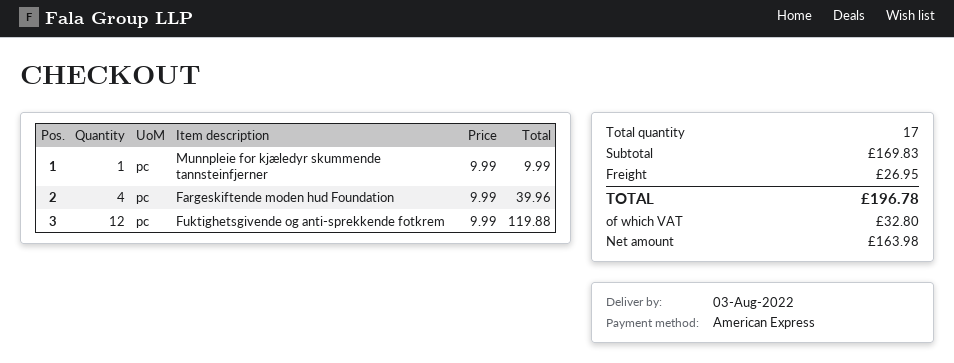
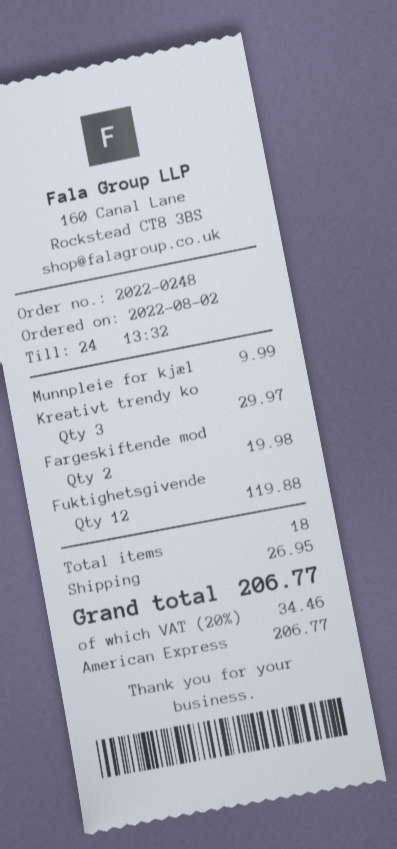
Fargeskiftende moden hud Foundation: 4 for 39.96 -> 2 for 19.98
Kreativt trendy ko: none -> 3 for 29.97
total quantity: 17 -> 18
tax: 32.80 -> 34.46
total: 196.78 -> 206.77

